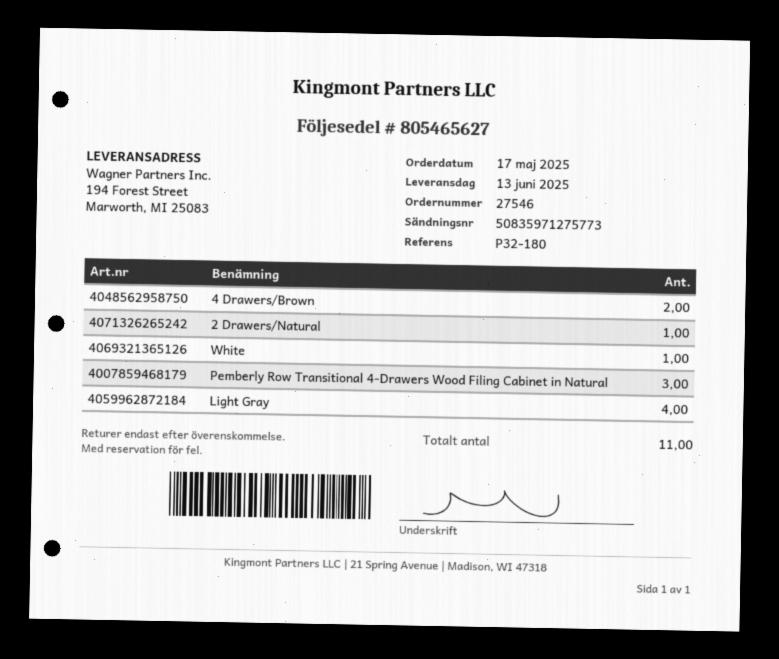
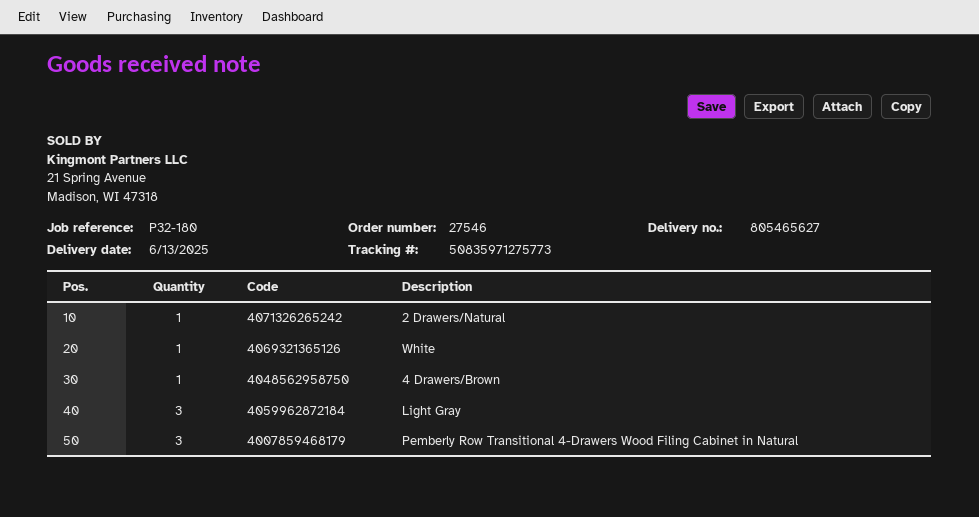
4 Drawers/Brown: 2 -> 1
Light Gray: 4 -> 3

